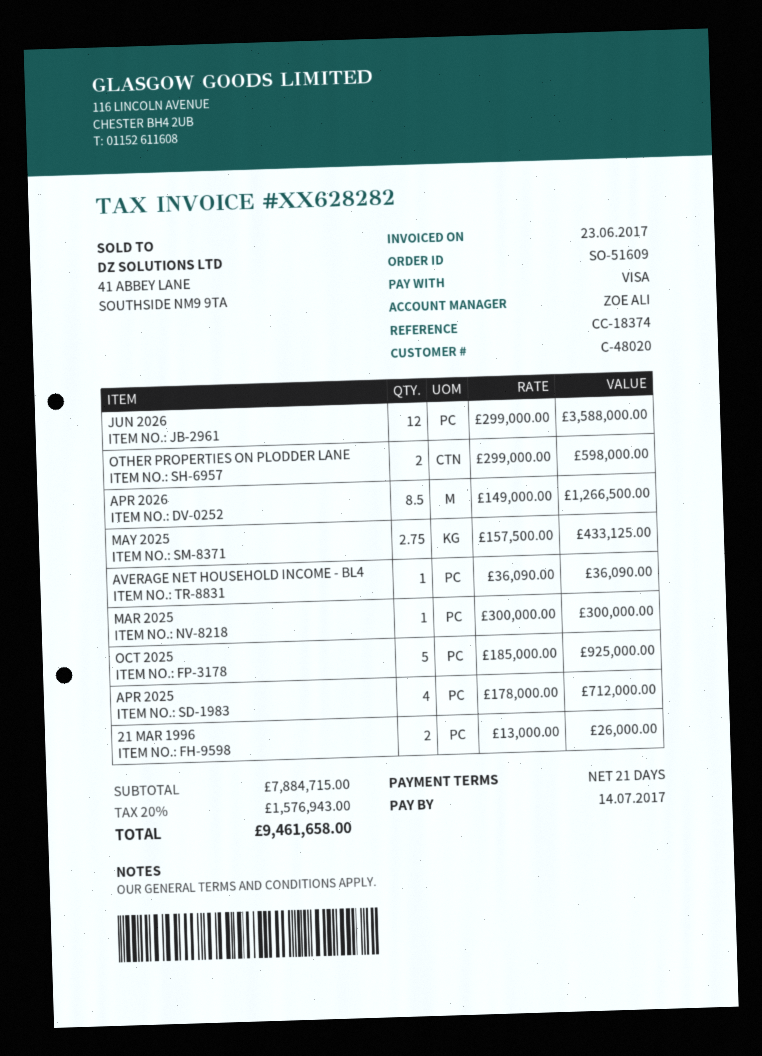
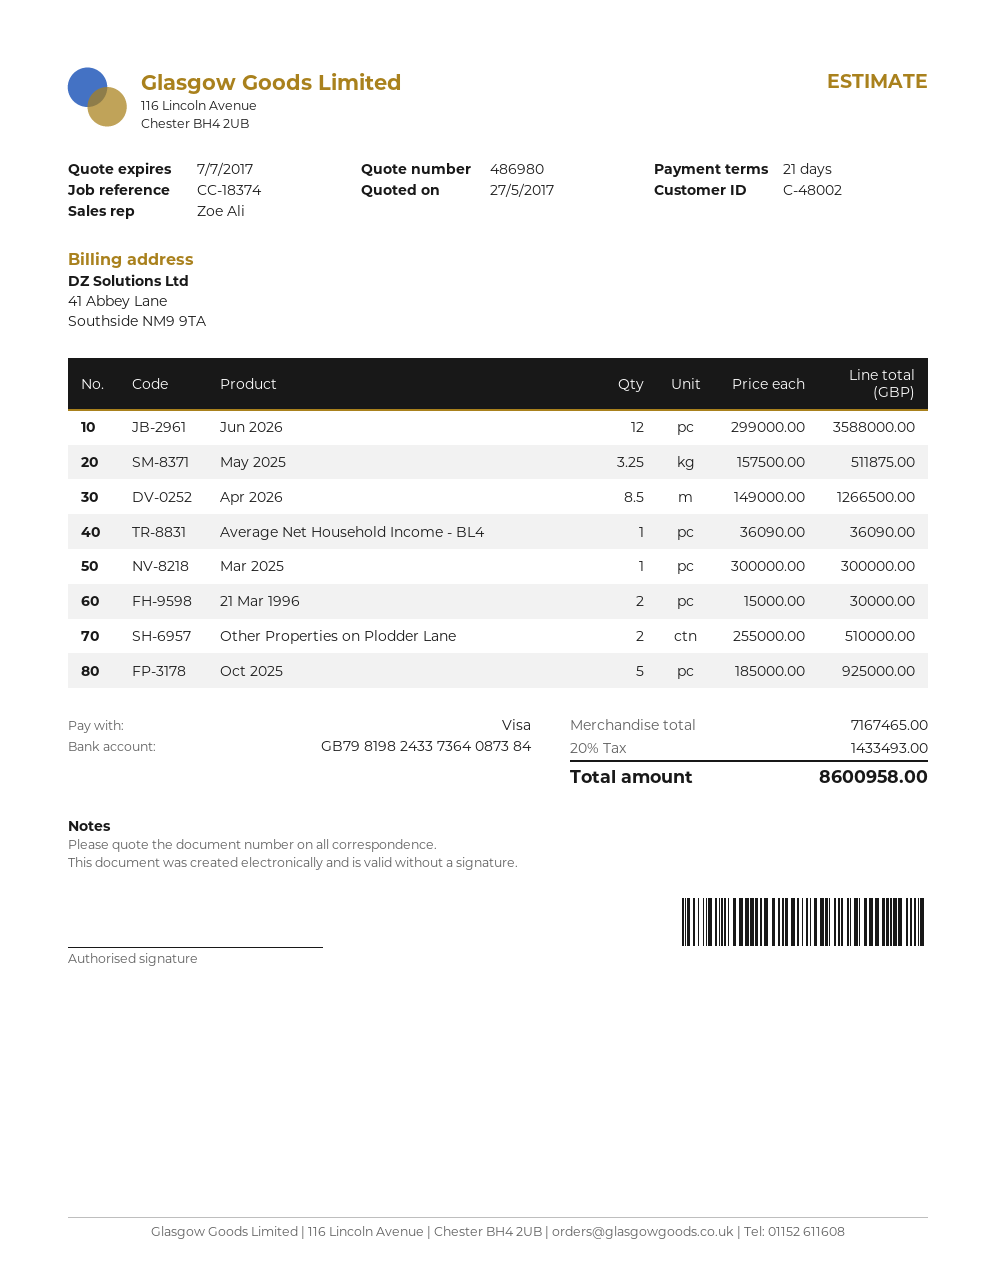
customer number: C-48020 -> C-48002
OTHER PROPERTIES ON PLODDER LANE: 2 x 299000.00 = 598000.00 -> 2 x 255000.00 = 510000.00
MAY 2025: 2.75 x 157500.00 = 433125.00 -> 3.25 x 157500.00 = 511875.00
APR 2025: 4 x 178000.00 = 712000.00 -> none
21 MAR 1996: 2 x 13000.00 = 26000.00 -> 2 x 15000.00 = 30000.00
subtotal: 7884715.00 -> 7167465.00
tax: 20% = 1576943.00 -> 20% = 1433493.00
total: 9461658.00 -> 8600958.00

